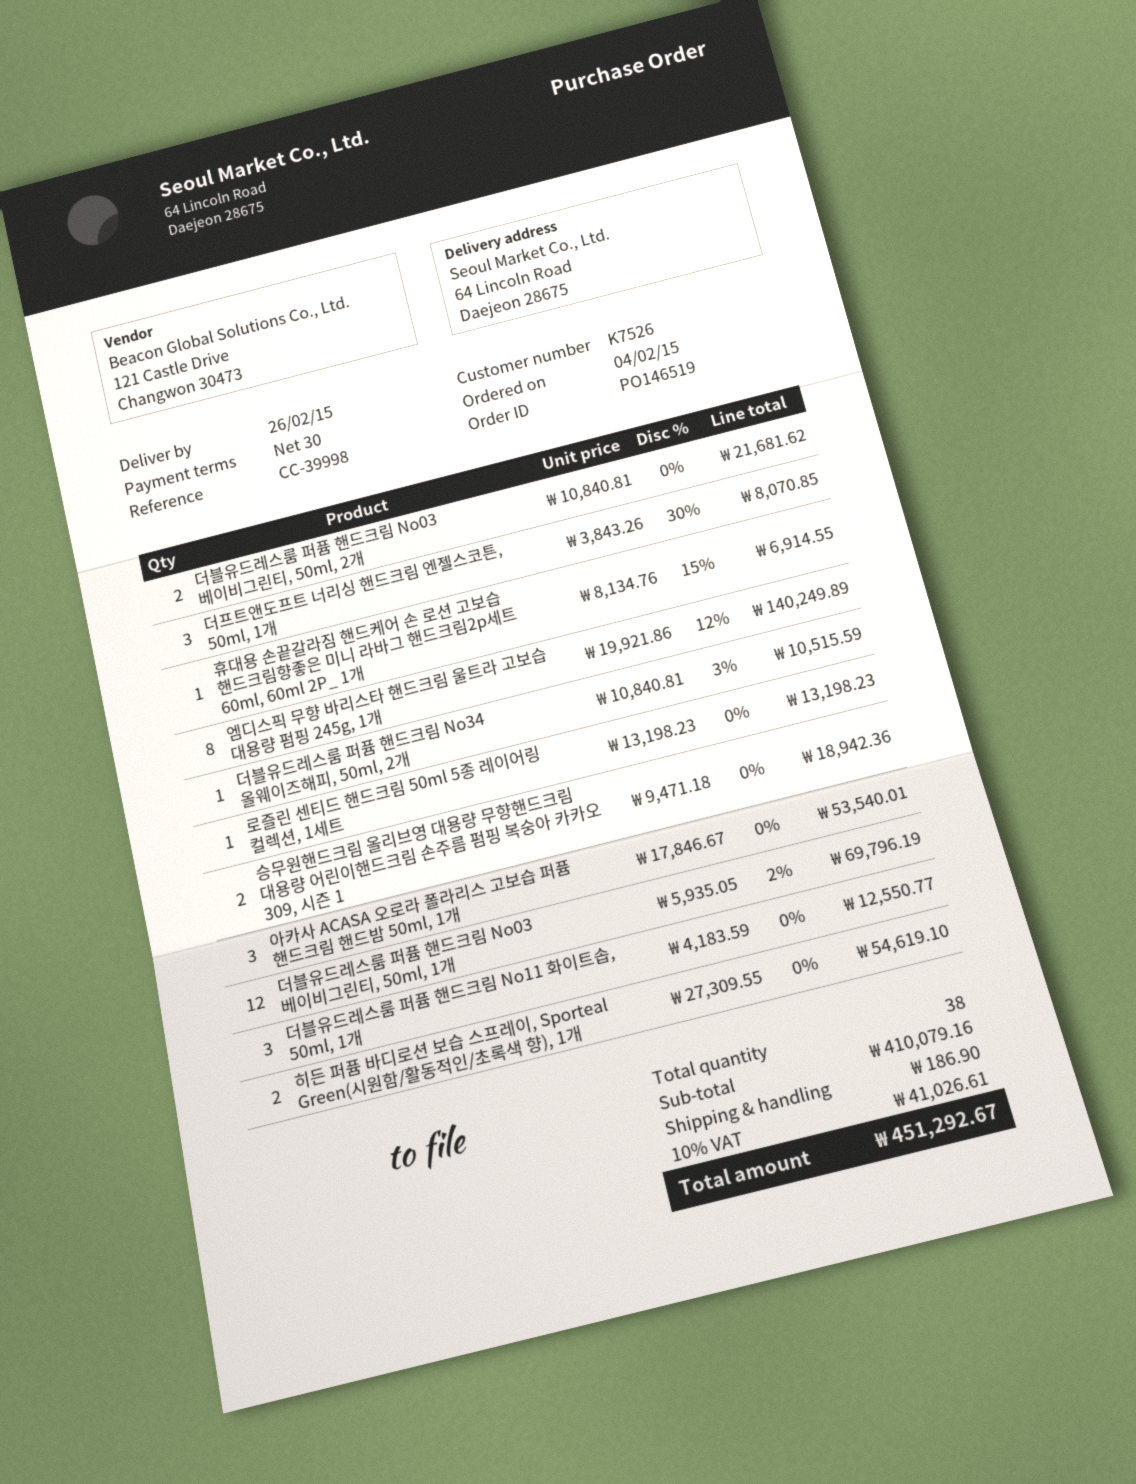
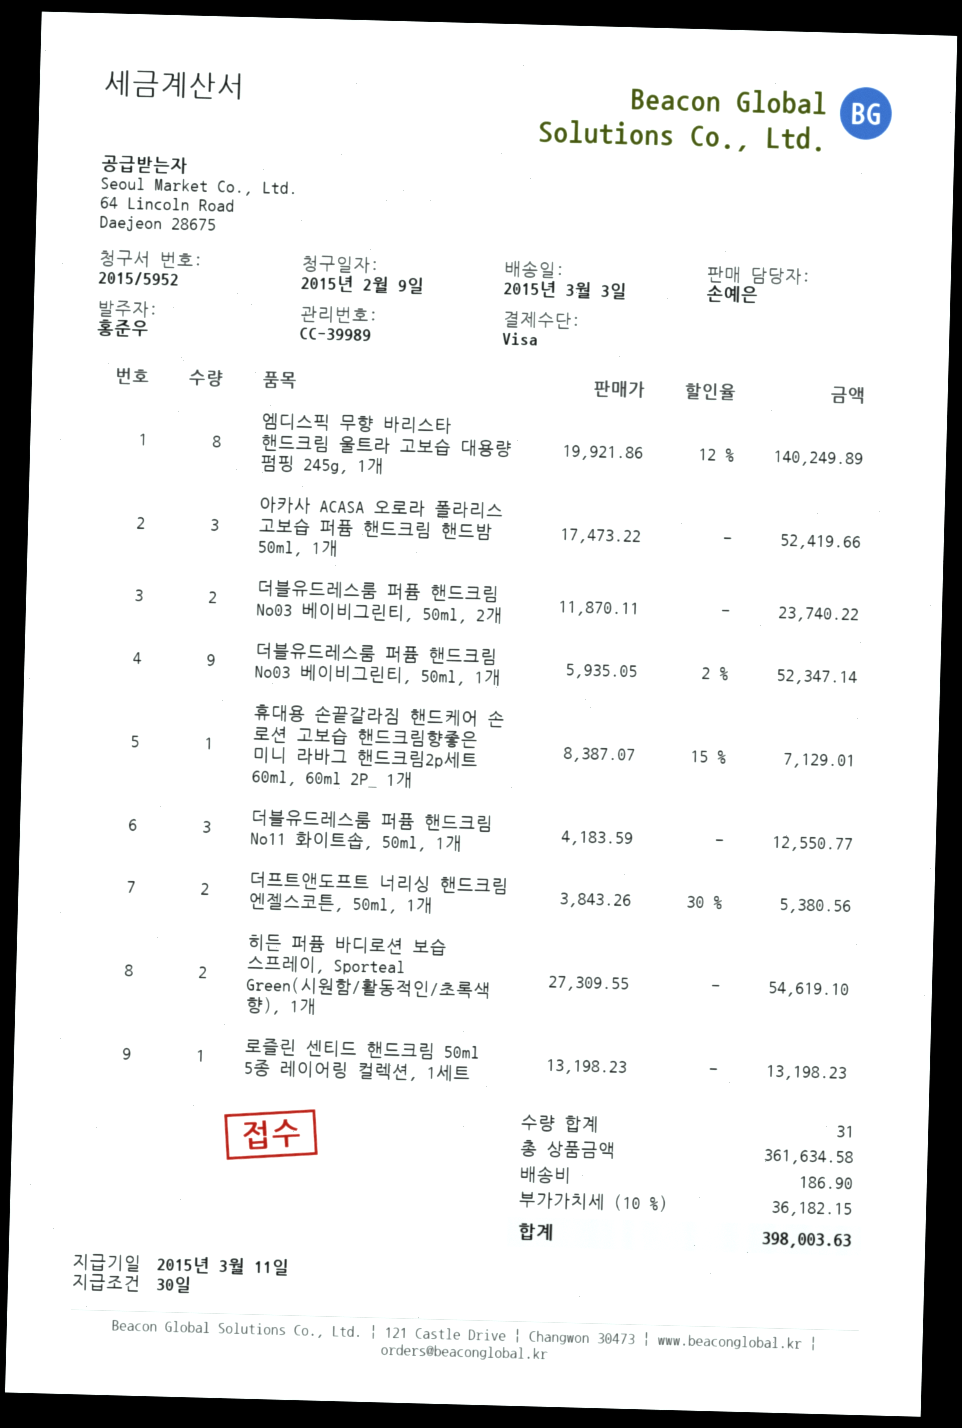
delivery date: 2015-02-26 -> 2015-03-03
reference: CC-39998 -> CC-39989
더블유드레스룸 퍼퓸 핸드크림 No03 베이비그린티, 50ml, 2개: 2 x 10840.81 = 21681.62 -> 2 x 11870.11 = 23740.22
더프트앤도프트 너리싱 핸드크림 엔젤스코튼, 50ml, 1개: 3 x 3843.26 - 30% = 8070.85 -> 2 x 3843.26 - 30% = 5380.56
휴대용 손끝갈라짐 핸드케어 손 로션 고보습 핸드크림향좋은 미니 라바그 핸드크림2p세트 60ml, 60ml 2P_ 1개: 1 x 8134.76 - 15% = 6914.55 -> 1 x 8387.07 - 15% = 7129.01
더블유드레스룸 퍼퓸 핸드크림 No34 올웨이즈해피, 50ml, 2개: 1 x 10840.81 - 3% = 10515.59 -> none
승무원핸드크림 올리브영 대용량 무향핸드크림 대용량 어린이핸드크림 손주름 펌핑 복숭아 카카오 309, 시즌 1: 2 x 9471.18 = 18942.36 -> none
아카사 ACASA 오로라 폴라리스 고보습 퍼퓸 핸드크림 핸드밤 50ml, 1개: 3 x 17846.67 = 53540.01 -> 3 x 17473.22 = 52419.66
더블유드레스룸 퍼퓸 핸드크림 No03 베이비그린티, 50ml, 1개: 12 x 5935.05 - 2% = 69796.19 -> 9 x 5935.05 - 2% = 52347.14
total quantity: 38 -> 31
subtotal: 410079.16 -> 361634.58
tax: 10% = 41026.61 -> 10% = 36182.15
total: 451292.67 -> 398003.63

